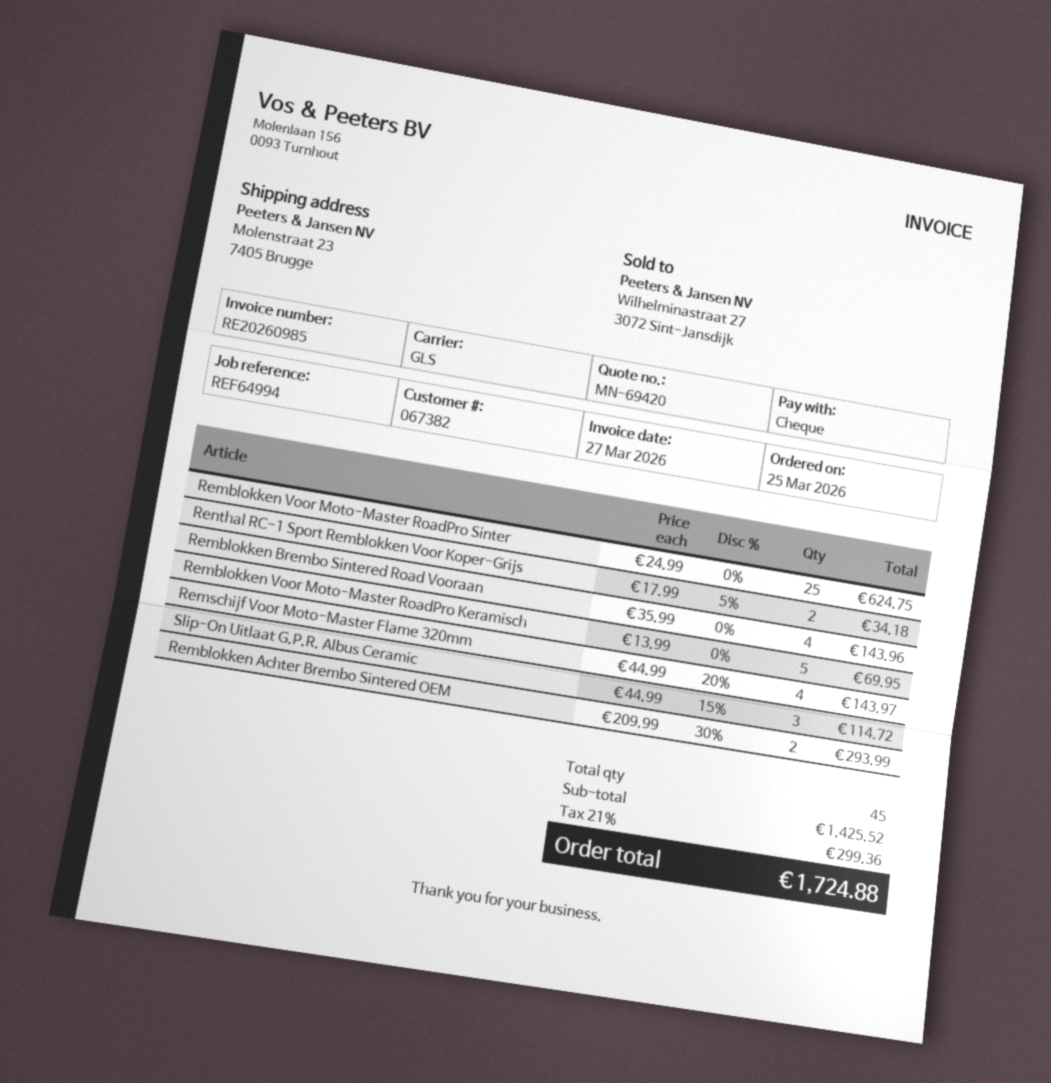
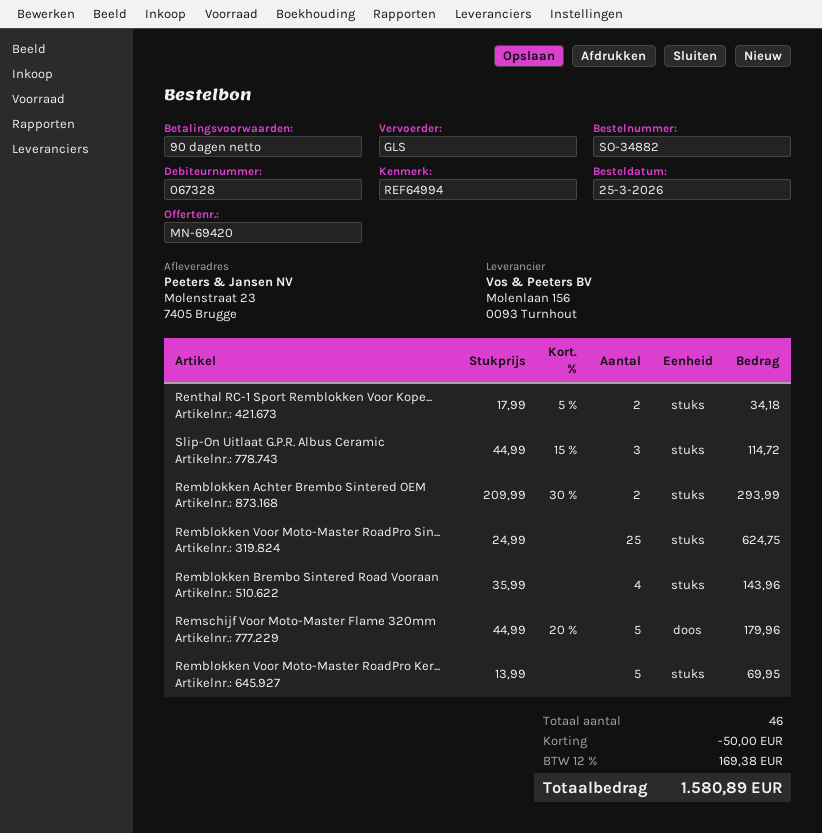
customer number: 067382 -> 067328
Remschijf Voor Moto-Master Flame 320mm: 4 x 44.99 - 20% = 143.97 -> 5 x 44.99 - 20% = 179.96
total quantity: 45 -> 46
discount: none -> 50.00
tax: 21% = 299.36 -> 12% = 169.38
total: 1724.88 -> 1580.89

